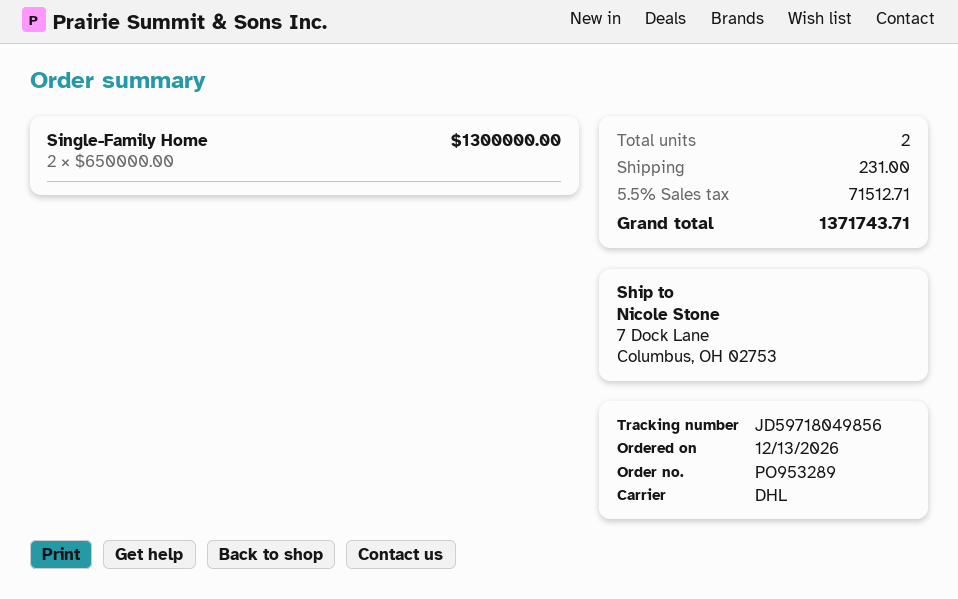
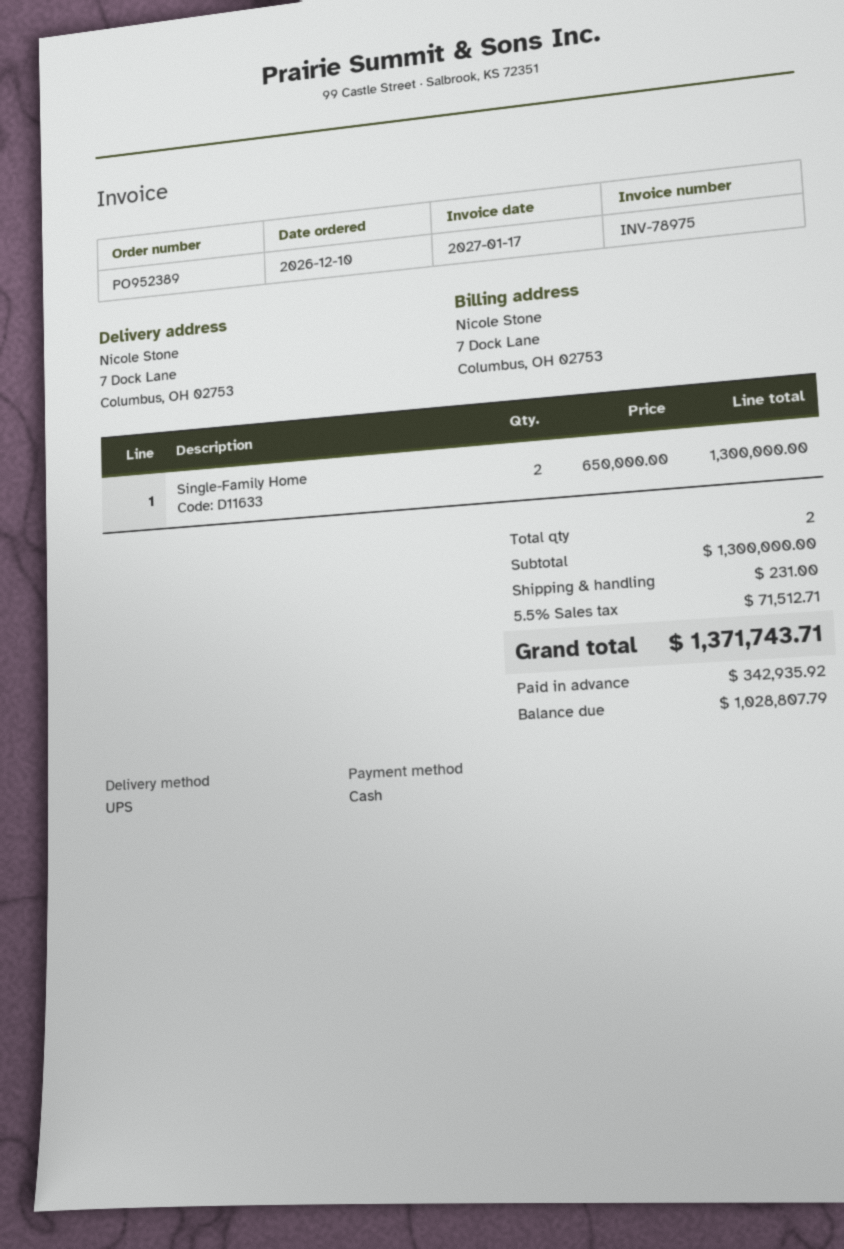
order number: PO953289 -> PO952389
order date: 2026-12-13 -> 2026-12-10
shipping method: DHL -> UPS

